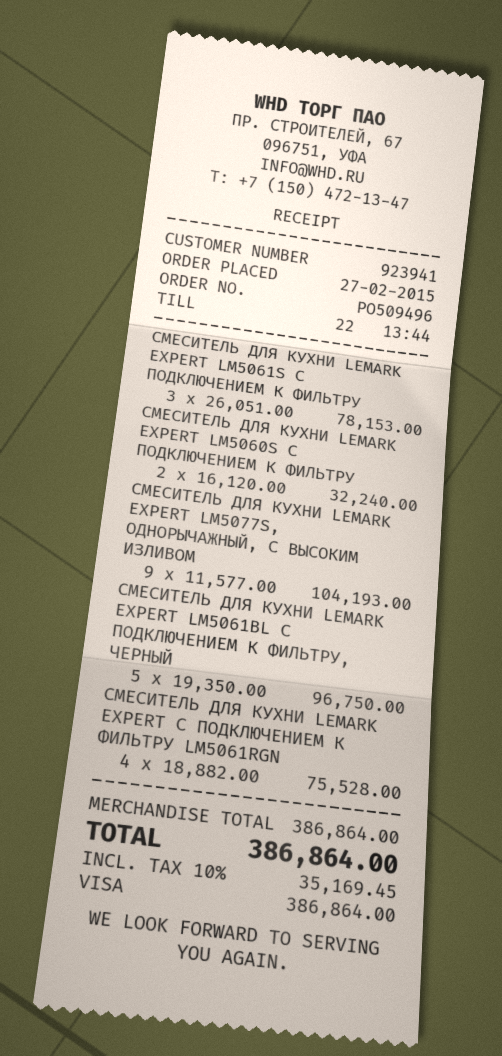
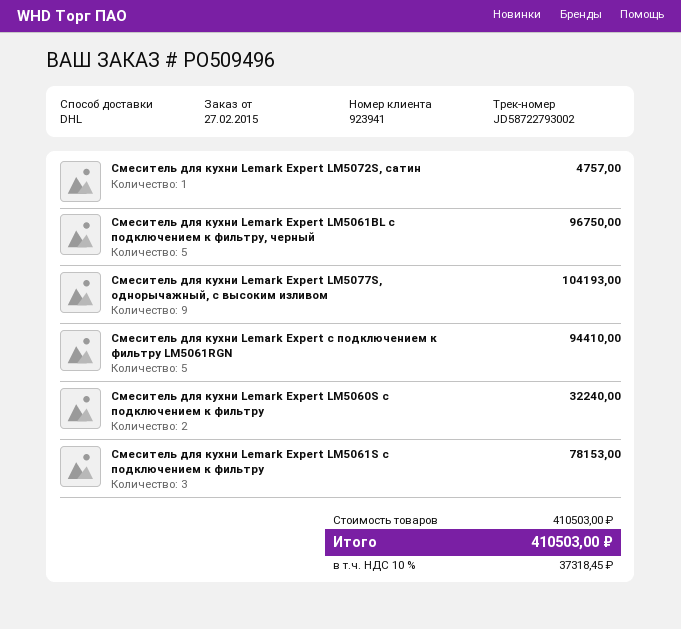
СМЕСИТЕЛЬ ДЛЯ КУХНИ LEMARK EXPERT С ПОДКЛЮЧЕНИЕМ К ФИЛЬТРУ LM5061RGN: 4 for 75528.00 -> 5 for 94410.00
Смеситель для кухни Lemark Expert LM5072S, сатин: none -> 1 for 4757.00
subtotal: 386864.00 -> 410503.00
tax: 10% = 35169.45 -> 10% = 37318.45
total: 386864.00 -> 410503.00

